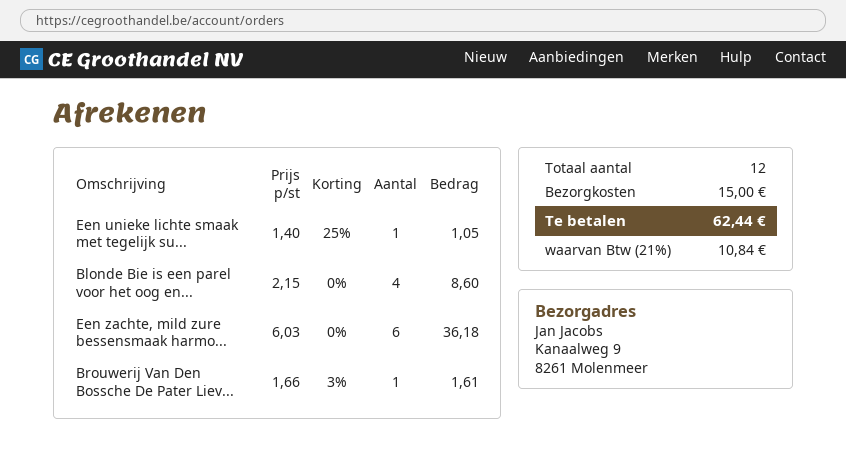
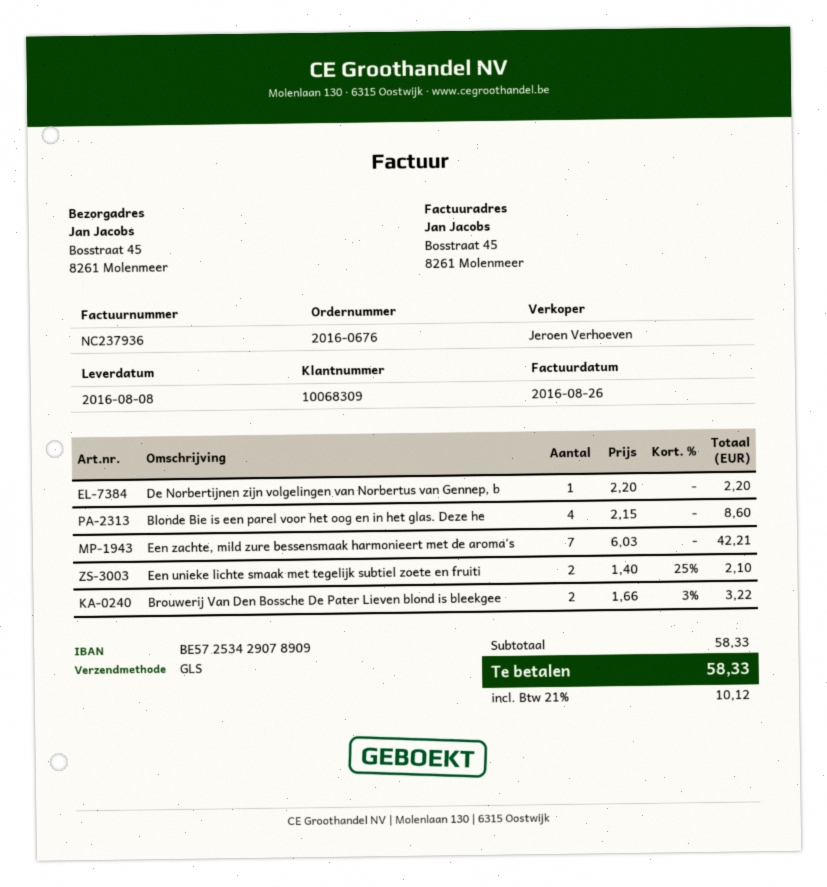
ship to: Kanaalweg 9, 8261 Molenmeer -> Bosstraat 45, 8261 Molenmeer
Een unieke lichte smaak met tegelijk su...: 1 x 1.40 - 25% = 1.05 -> 2 x 1.40 - 25% = 2.10
Een zachte, mild zure bessensmaak harmo...: 6 x 6.03 = 36.18 -> 7 x 6.03 = 42.21
Brouwerij Van Den Bossche De Pater Liev...: 1 x 1.66 - 3% = 1.61 -> 2 x 1.66 - 3% = 3.22
De Norbertijnen zijn volgelingen van Norbertus van Gennep, b: none -> 1 x 2.20 = 2.20
shipping: 15.00 -> none
tax: 21% = 10.84 -> 21% = 10.12
total: 62.44 -> 58.33

